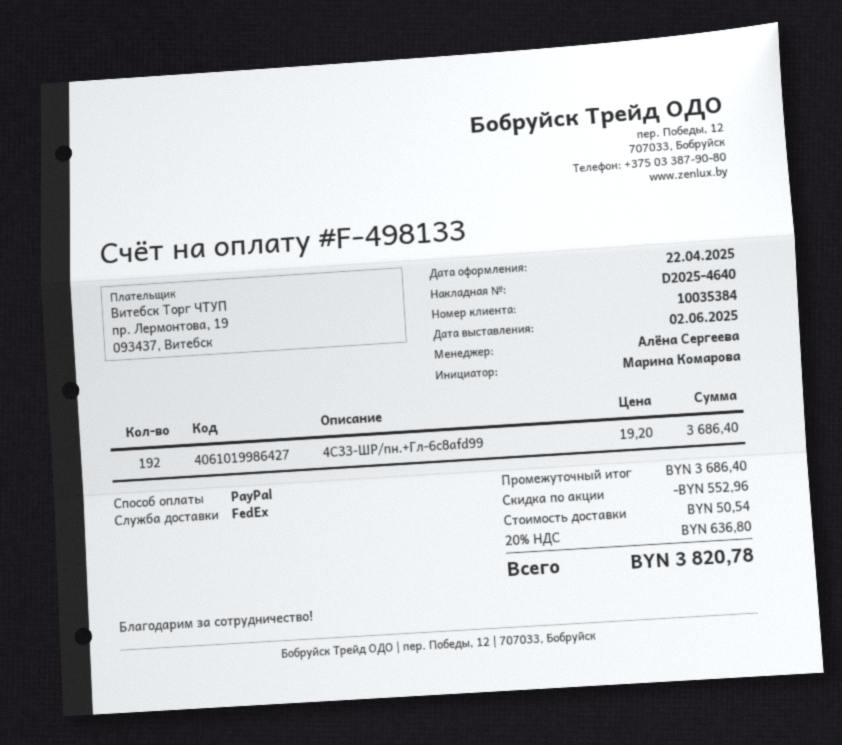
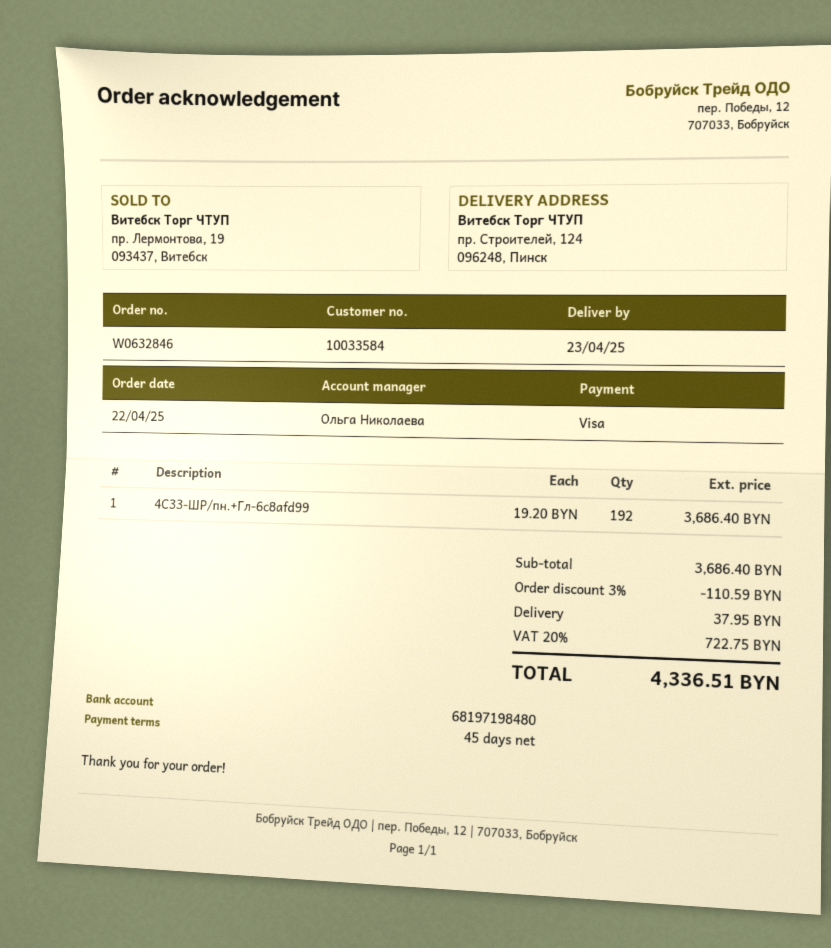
customer number: 10035384 -> 10033584
sales rep: Алёна Сергеева -> Ольга Николаева
payment method: PayPal -> Visa
discount: 552.96 -> 110.59
shipping: 50.54 -> 37.95
tax: 20% = 636.80 -> 20% = 722.75
total: 3820.78 -> 4336.51

